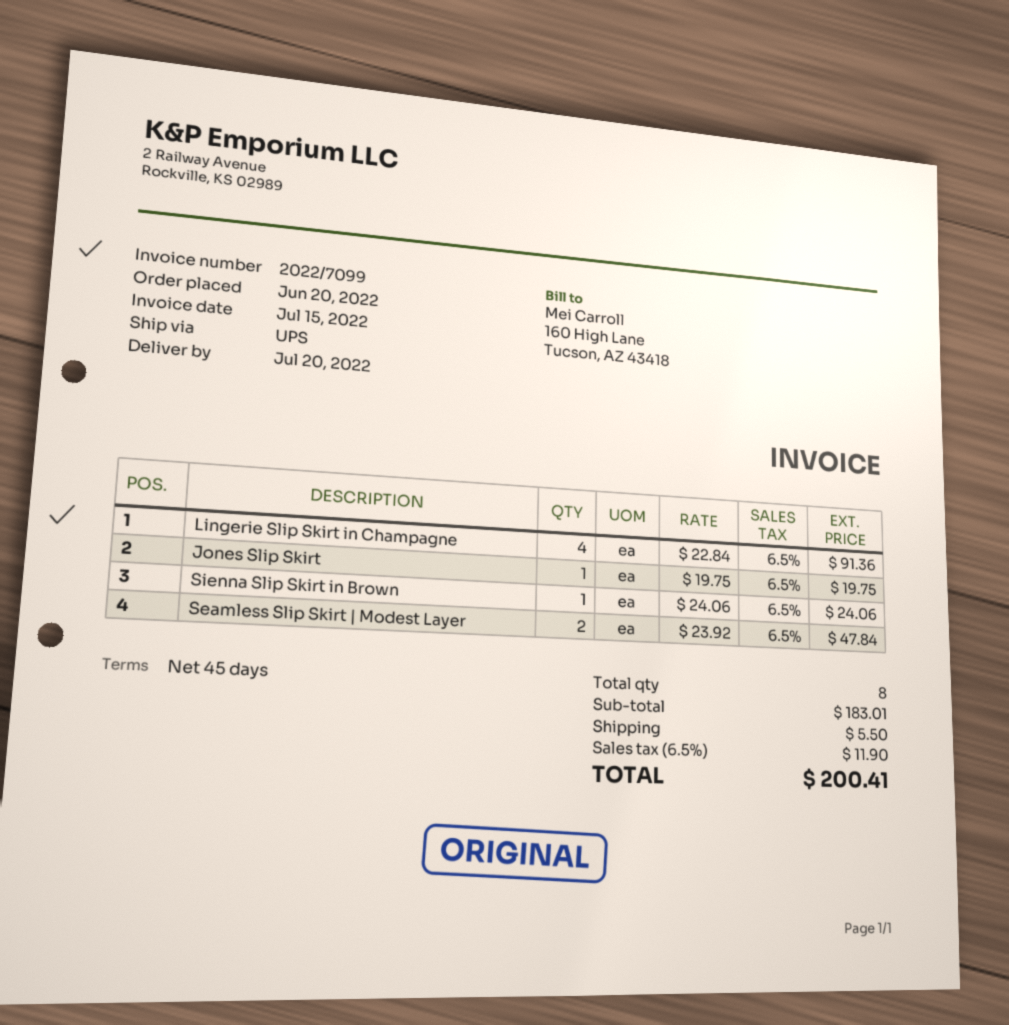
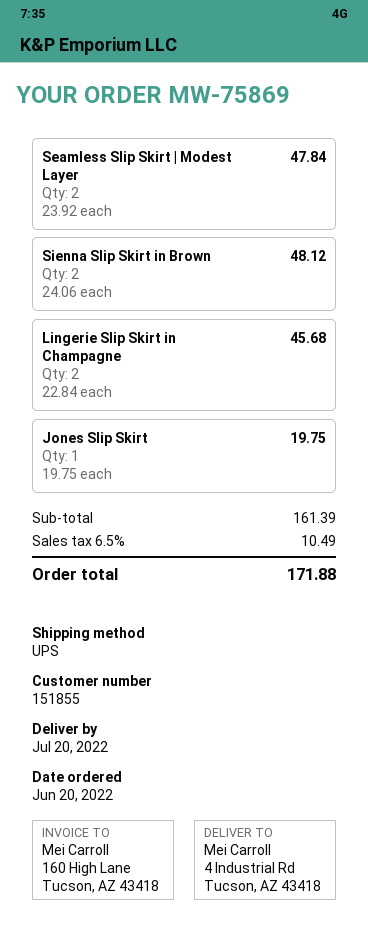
Lingerie Slip Skirt in Champagne: 4 x 22.84 = 91.36 -> 2 x 22.84 = 45.68
Sienna Slip Skirt in Brown: 1 x 24.06 = 24.06 -> 2 x 24.06 = 48.12
subtotal: 183.01 -> 161.39
shipping: 5.50 -> none
tax: 6.5% = 11.90 -> 6.5% = 10.49
total: 200.41 -> 171.88

